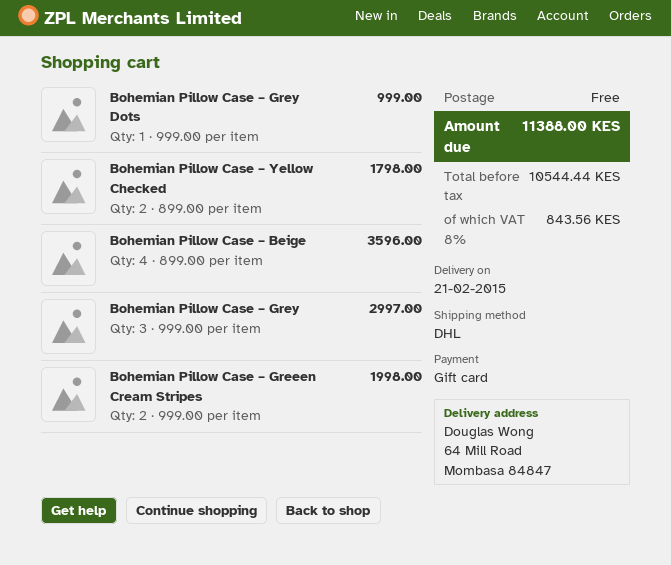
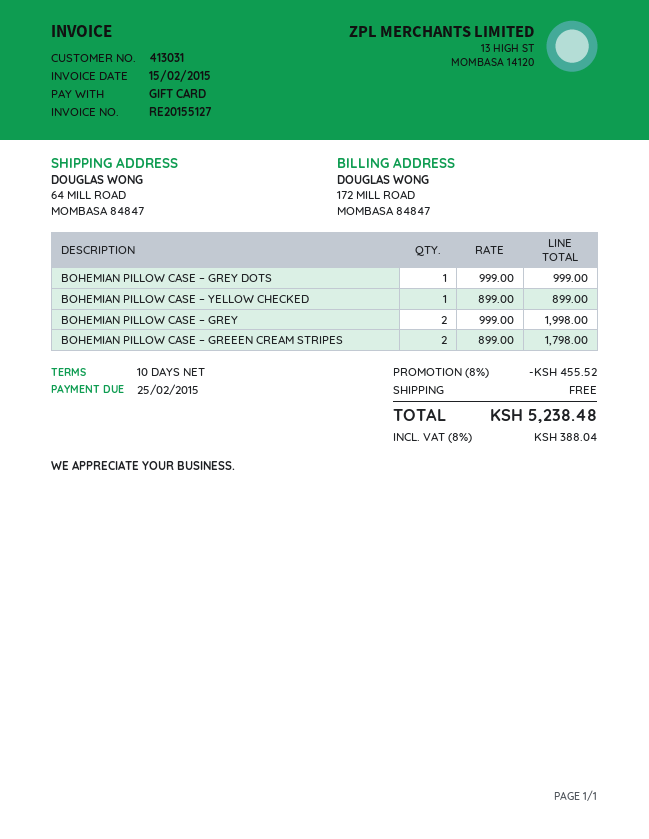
Bohemian Pillow Case – Yellow Checked: 2 x 899.00 = 1798.00 -> 1 x 899.00 = 899.00
Bohemian Pillow Case – Beige: 4 x 899.00 = 3596.00 -> none
Bohemian Pillow Case – Grey: 3 x 999.00 = 2997.00 -> 2 x 999.00 = 1998.00
Bohemian Pillow Case – Greeen Cream Stripes: 2 x 999.00 = 1998.00 -> 2 x 899.00 = 1798.00
discount: none -> 8% = 455.52
tax: 8% = 843.56 -> 8% = 388.04
total: 11388.00 -> 5238.48

